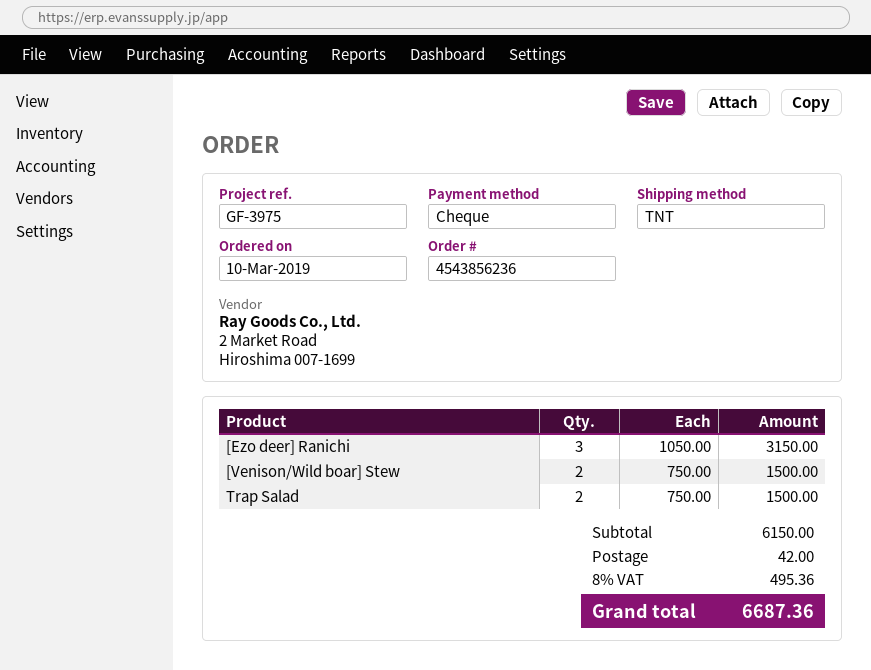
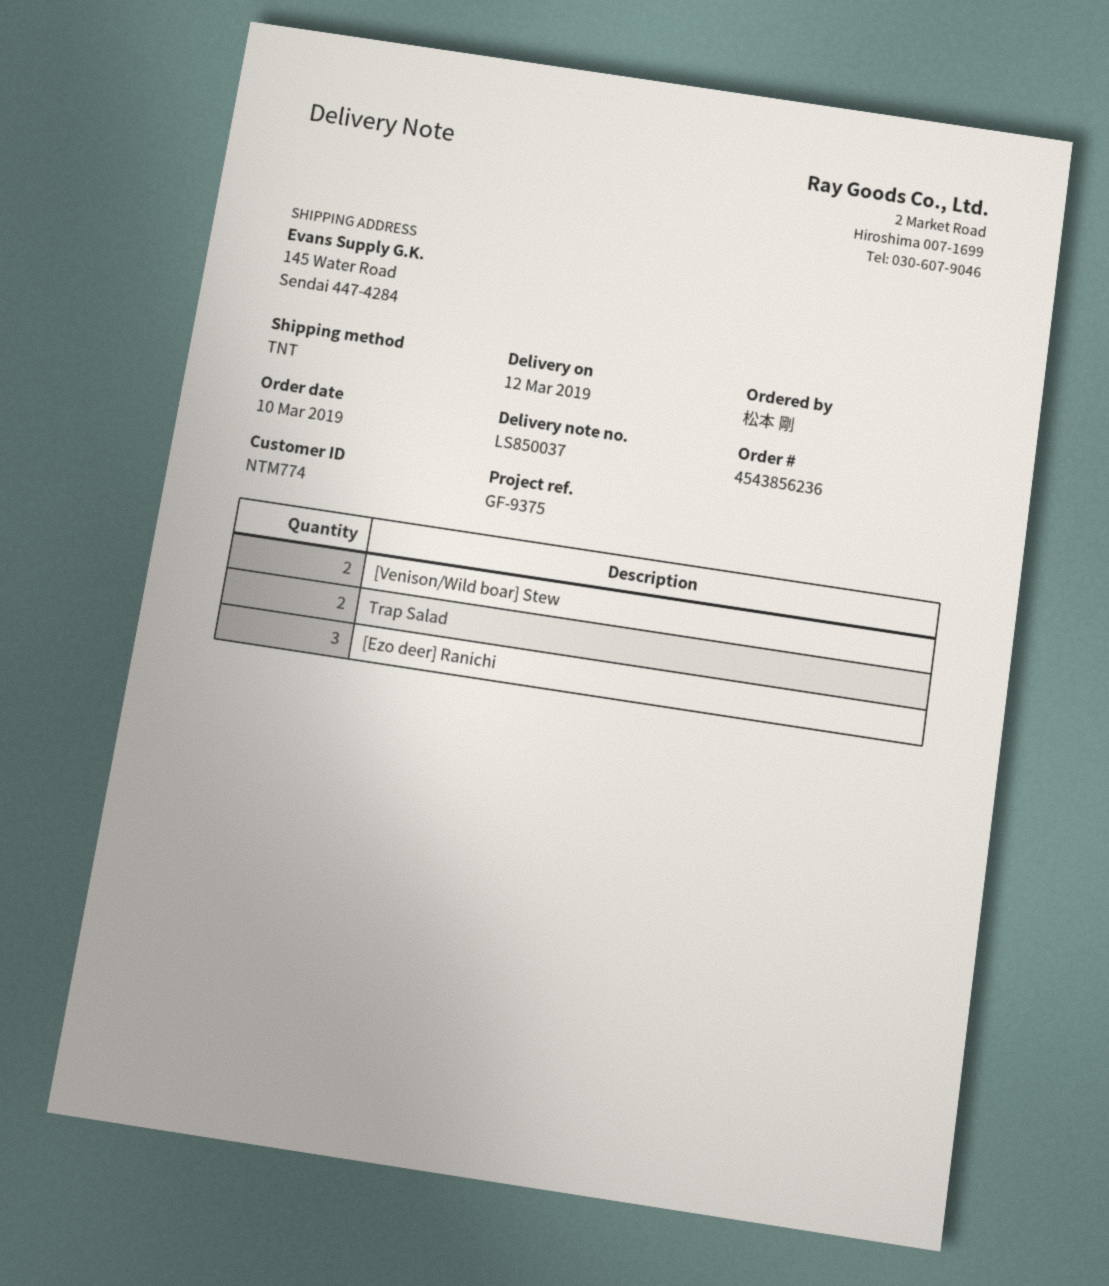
reference: GF-3975 -> GF-9375

